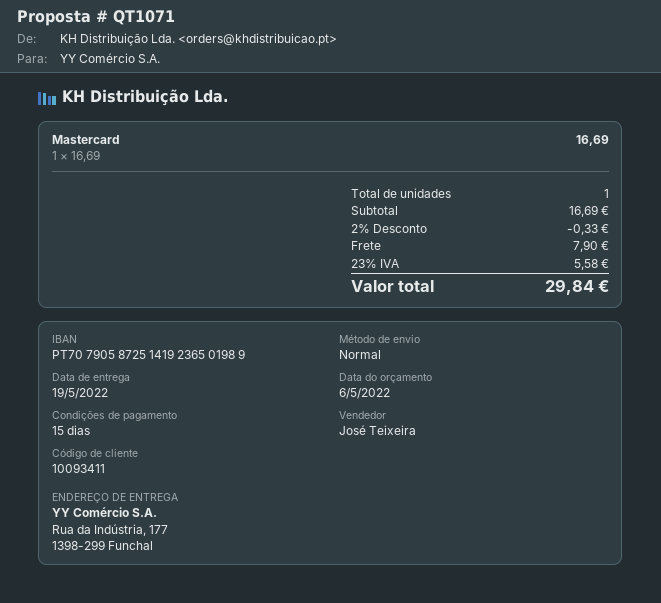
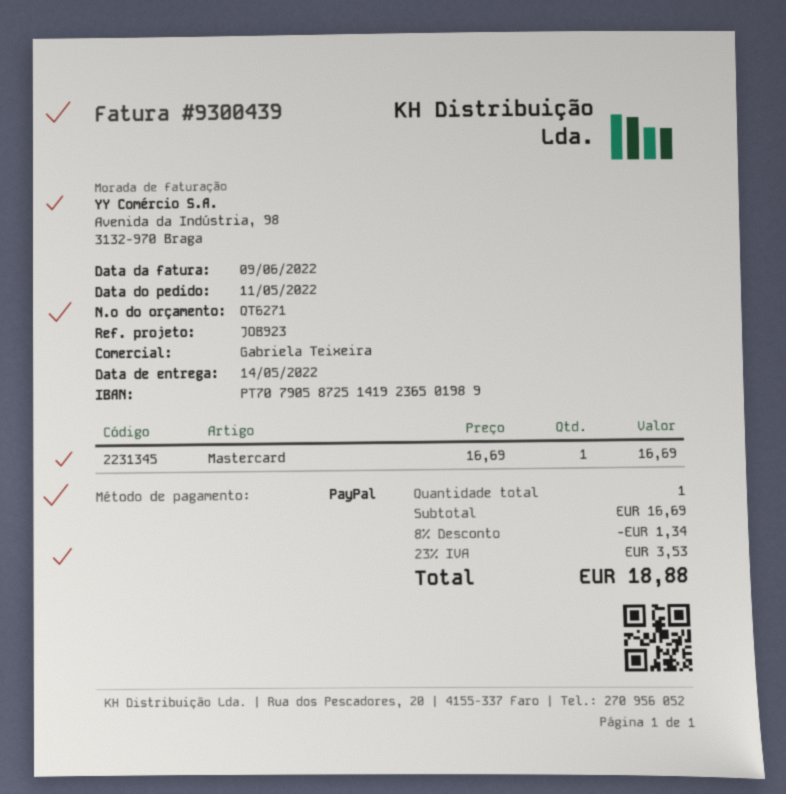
quote number: QT1071 -> QT6271
delivery date: 2022-05-19 -> 2022-05-14
sales rep: José Teixeira -> Gabriela Teixeira
discount: 2% = 0.33 -> 8% = 1.34
shipping: 7.90 -> none
tax: 23% = 5.58 -> 23% = 3.53
total: 29.84 -> 18.88

